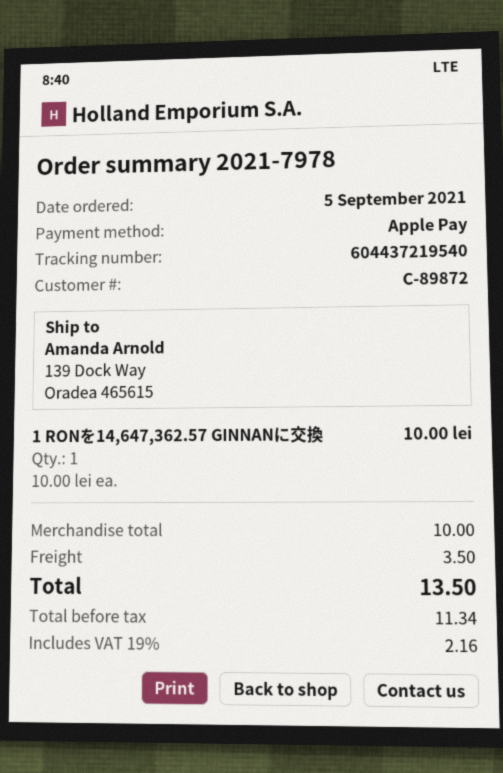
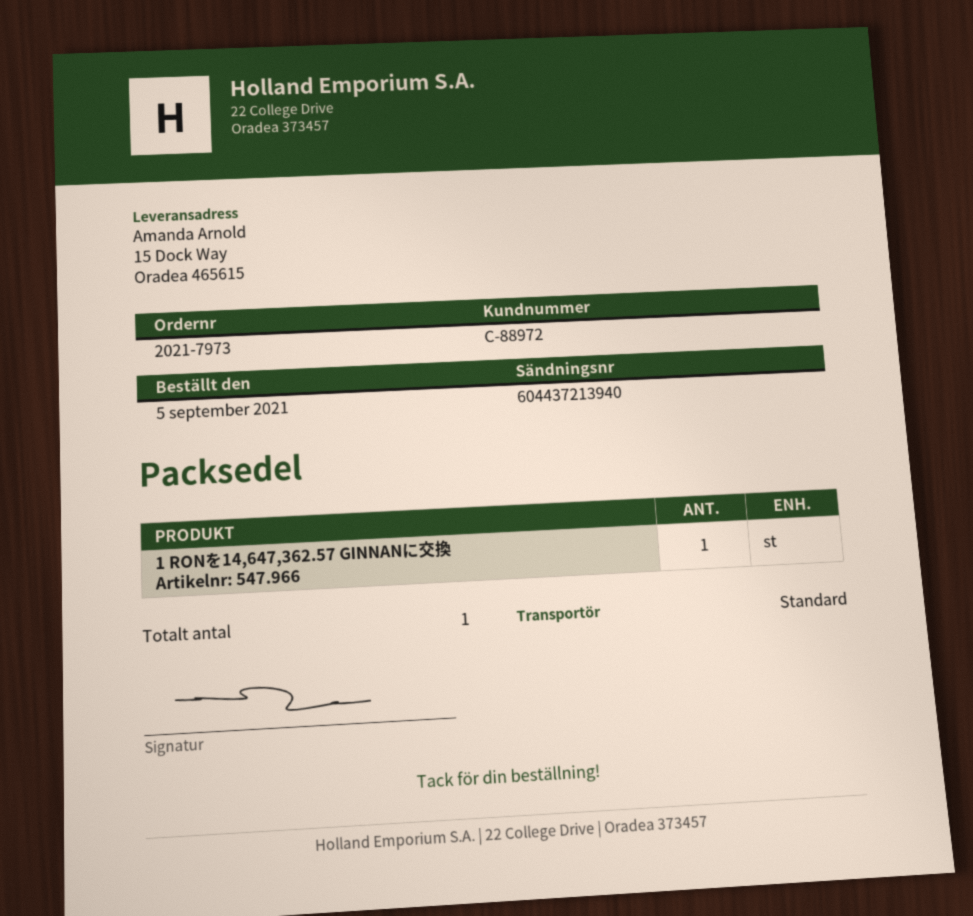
order number: 2021-7978 -> 2021-7973
customer number: C-89872 -> C-88972
tracking number: 604437219540 -> 604437213940
ship to: 139 Dock Way, Oradea 465615 -> 15 Dock Way, Oradea 465615

